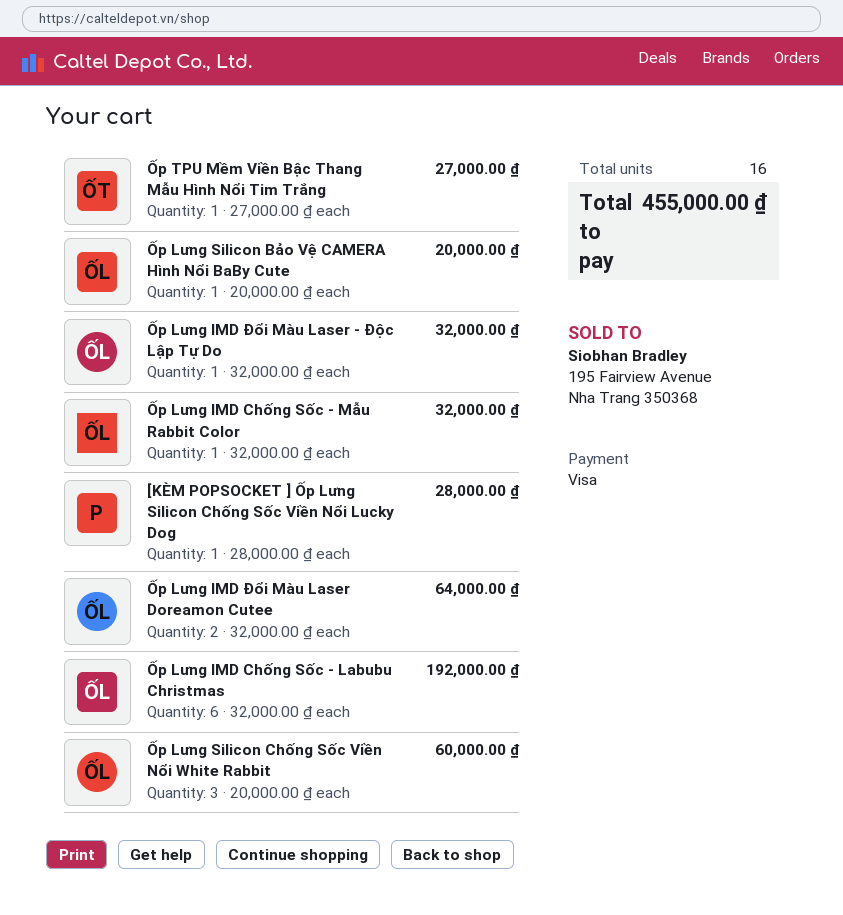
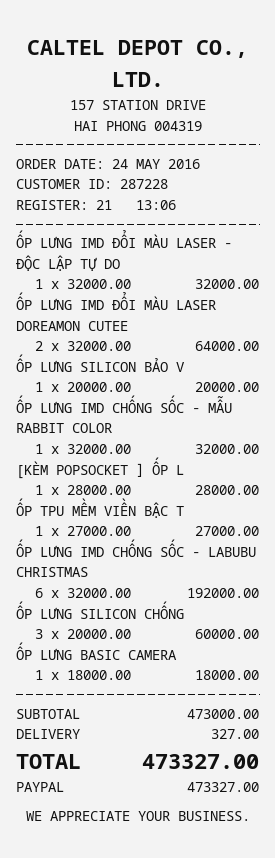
payment method: Visa -> PayPal
ỐP LƯNG BASIC CAMERA: none -> 1 x 18000.00 = 18000.00
shipping: none -> 327.00
total: 455000.00 -> 473327.00

